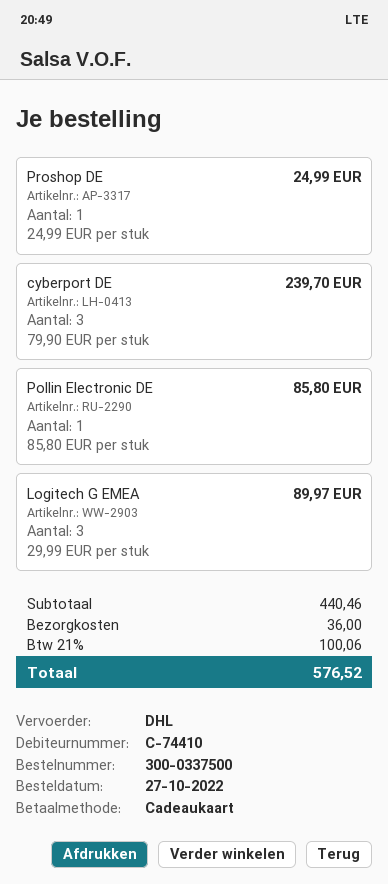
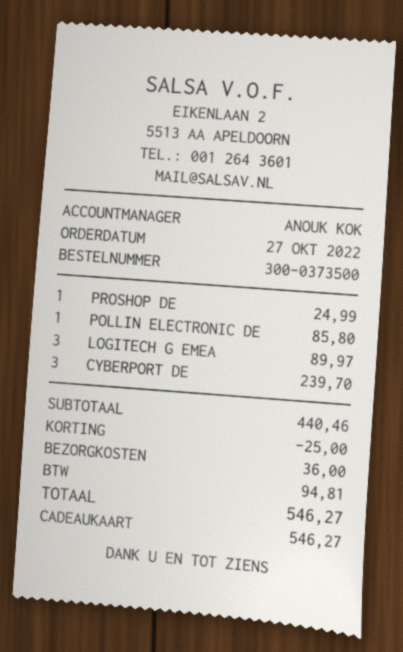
order number: 300-0337500 -> 300-0373500
discount: none -> 25.00
tax: 100.06 -> 94.81
total: 576.52 -> 546.27

